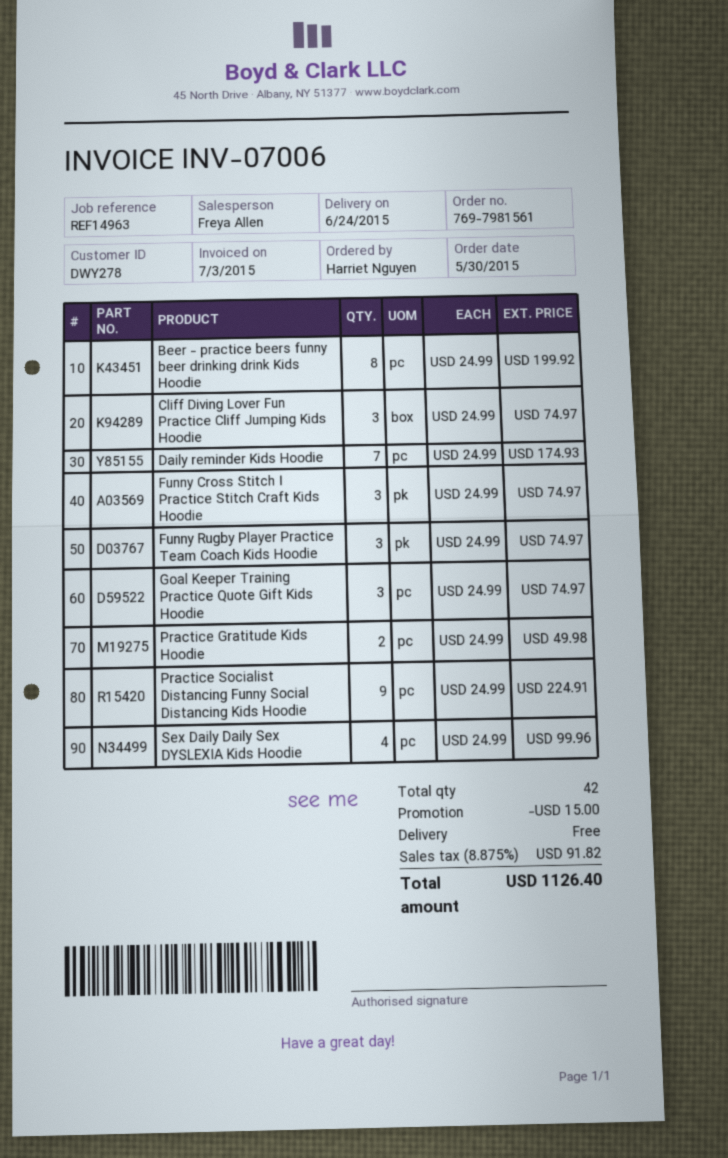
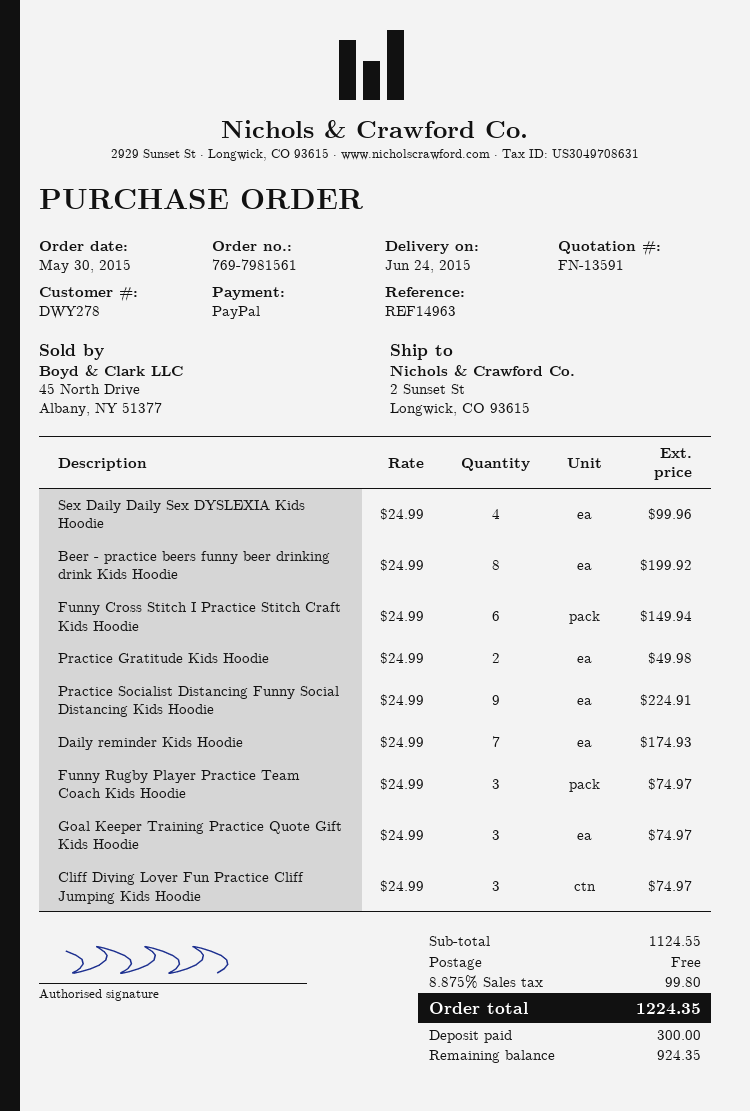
Funny Cross Stitch I Practice Stitch Craft Kids Hoodie: 3 x 24.99 = 74.97 -> 6 x 24.99 = 149.94
discount: 15.00 -> none
tax: 8.875% = 91.82 -> 8.875% = 99.80
total: 1126.40 -> 1224.35

